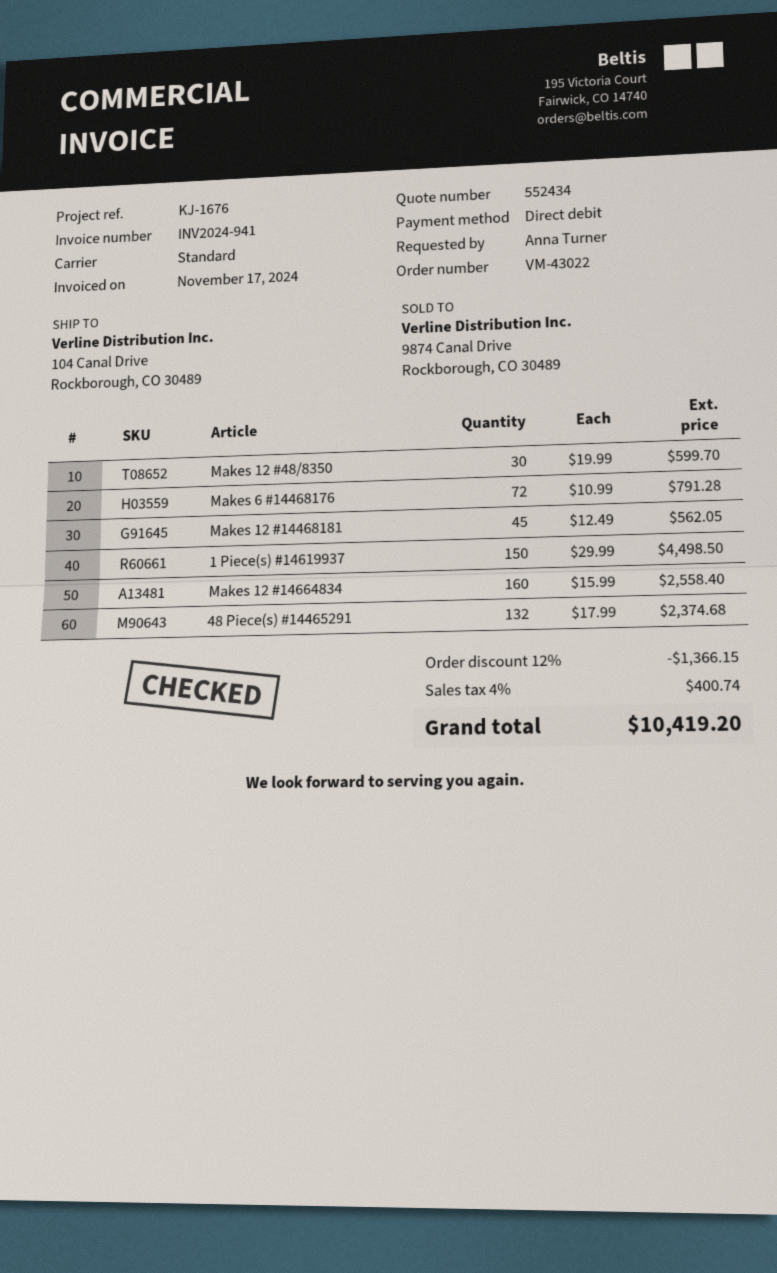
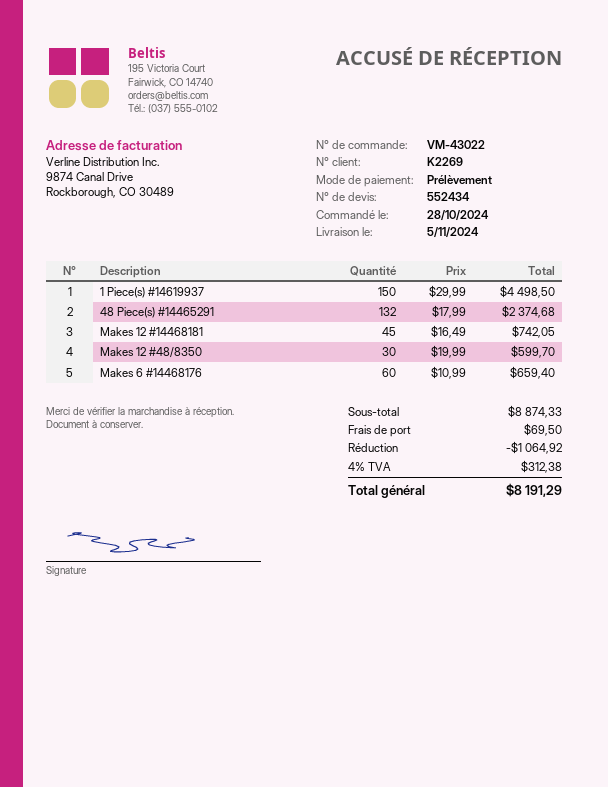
Makes 6 #14468176: 72 x 10.99 = 791.28 -> 60 x 10.99 = 659.40
Makes 12 #14468181: 45 x 12.49 = 562.05 -> 45 x 16.49 = 742.05
Makes 12 #14664834: 160 x 15.99 = 2558.40 -> none
discount: 1366.15 -> 1064.92
shipping: none -> 69.50
tax: 4% = 400.74 -> 4% = 312.38
total: 10419.20 -> 8191.29

